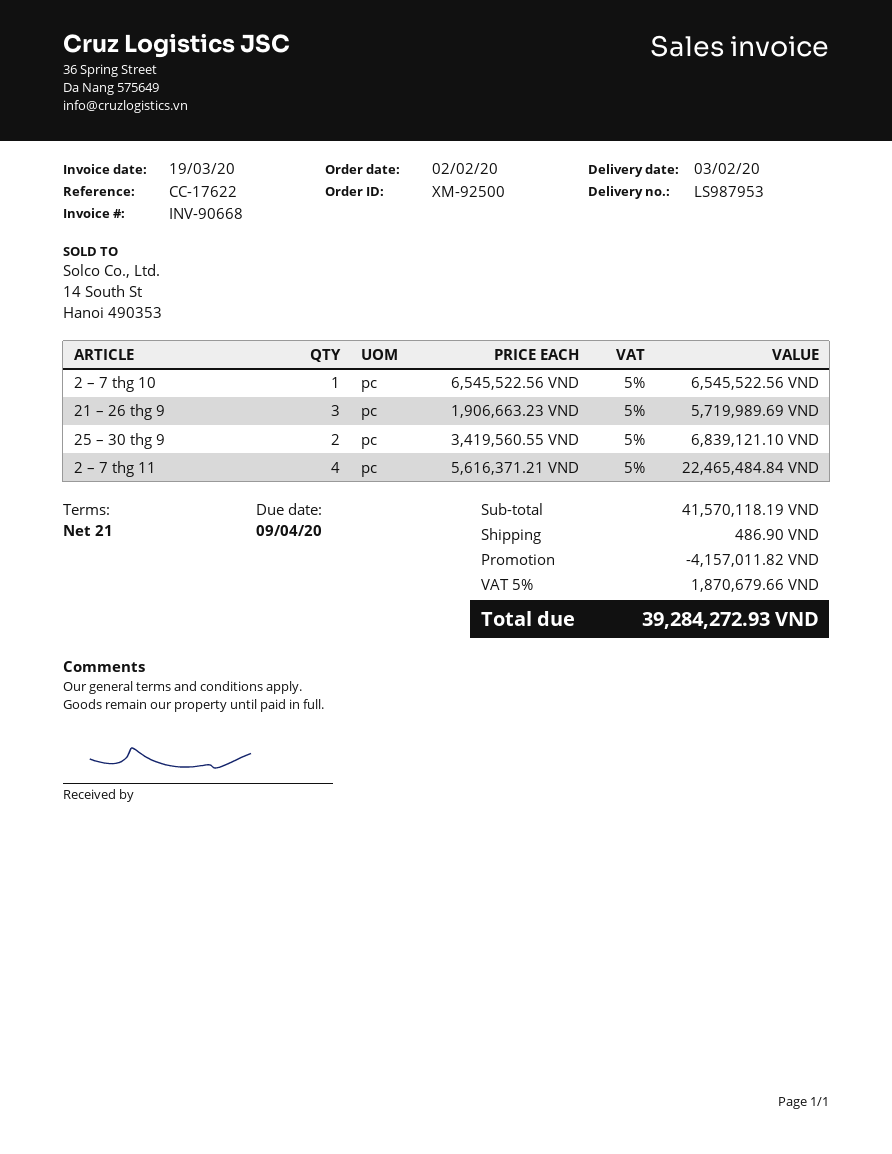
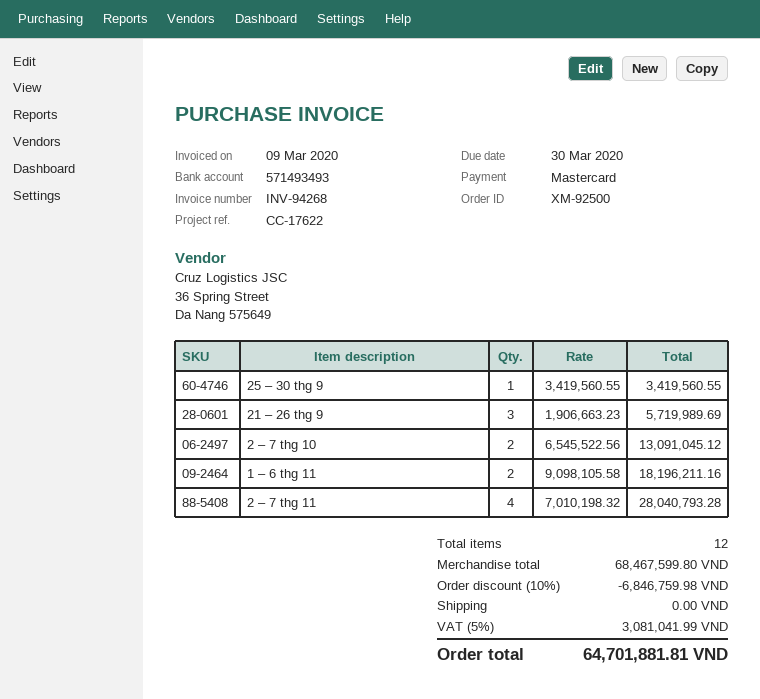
invoice number: INV-90668 -> INV-94268
invoice date: 2020-03-19 -> 2020-03-09
due date: 2020-04-09 -> 2020-03-30
2 – 7 thg 10: 1 x 6545522.56 = 6545522.56 -> 2 x 6545522.56 = 13091045.12
25 – 30 thg 9: 2 x 3419560.55 = 6839121.10 -> 1 x 3419560.55 = 3419560.55
2 – 7 thg 11: 4 x 5616371.21 = 22465484.84 -> 4 x 7010198.32 = 28040793.28
1 – 6 thg 11: none -> 2 x 9098105.58 = 18196211.16
subtotal: 41570118.19 -> 68467599.80
discount: 4157011.82 -> 6846759.98
shipping: 486.90 -> 0.00
tax: 5% = 1870679.66 -> 5% = 3081041.99
total: 39284272.93 -> 64701881.81

